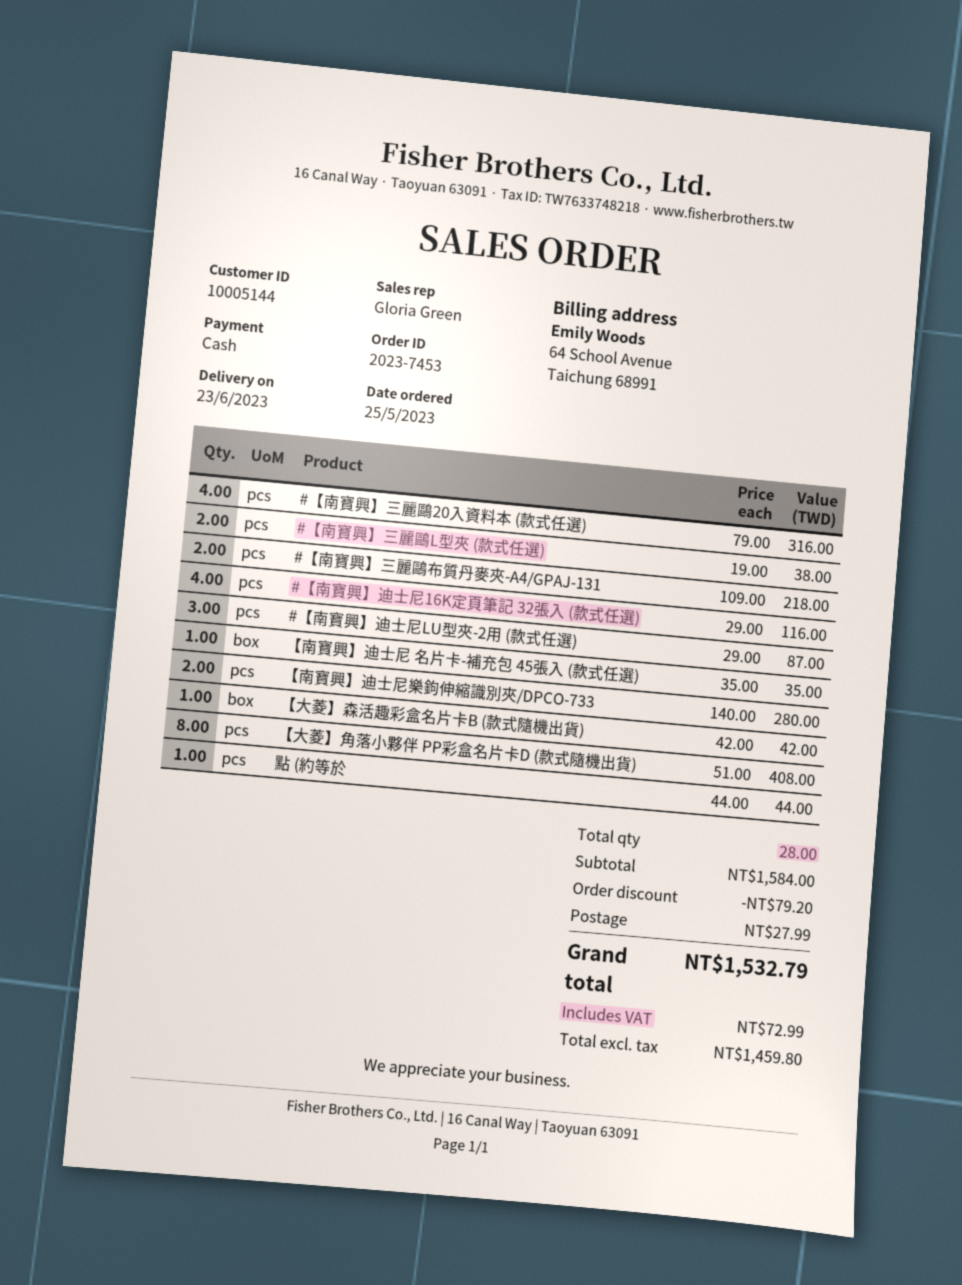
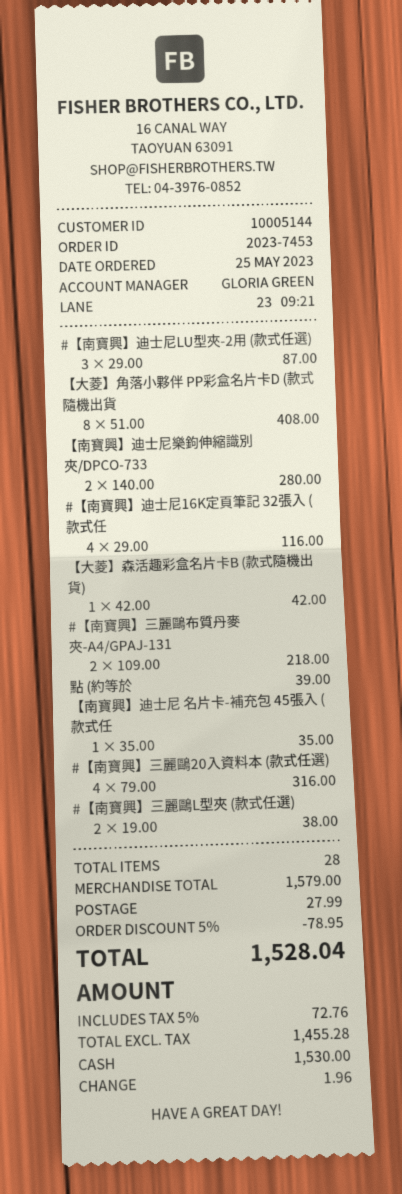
點 (約等於: 1 x 44.00 = 44.00 -> 1 x 39.00 = 39.00
subtotal: 1584.00 -> 1579.00
discount: 79.20 -> 78.95
net: 1459.80 -> 1455.28
tax: 72.99 -> 72.76
total: 1532.79 -> 1528.04

